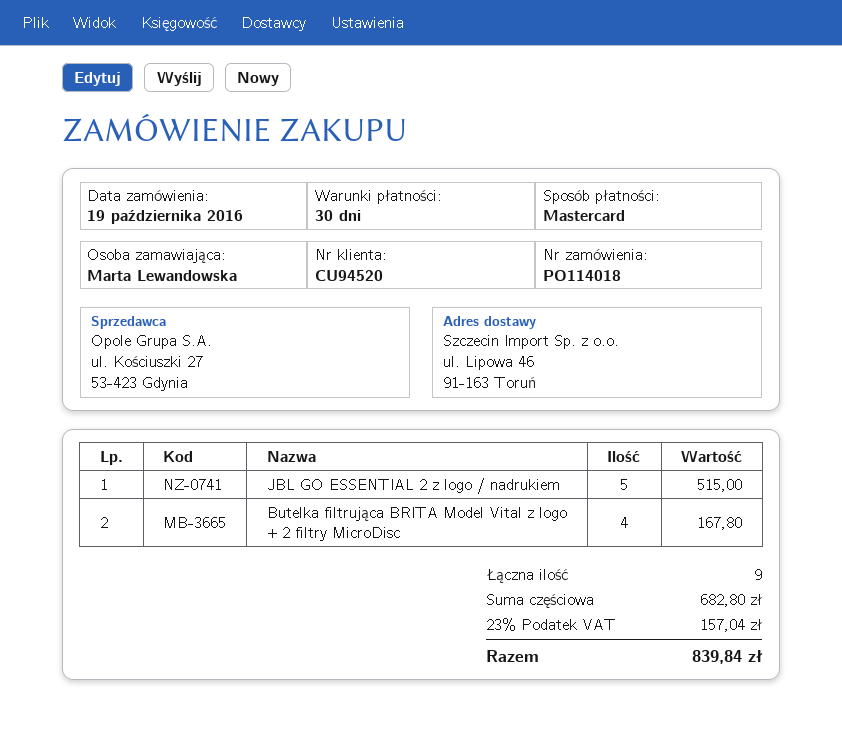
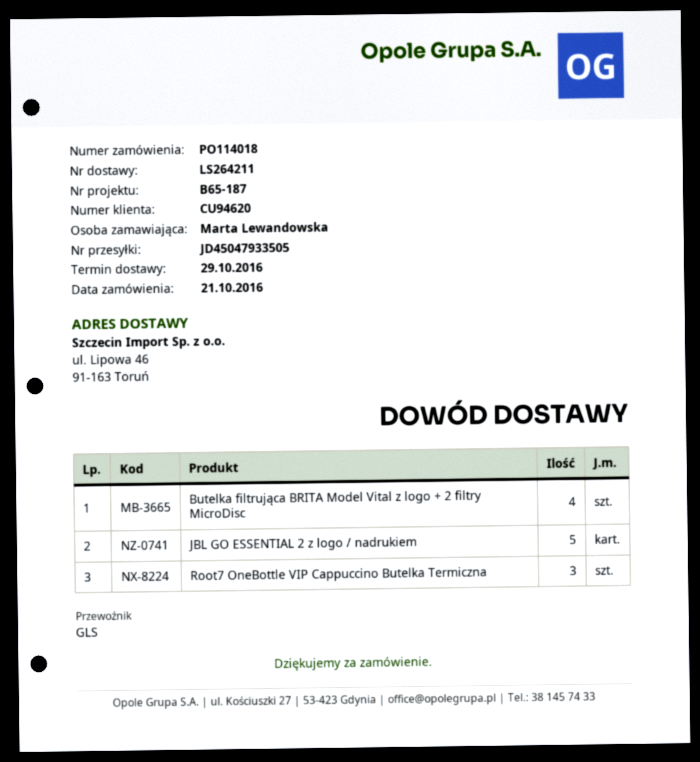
order date: 2016-10-19 -> 2016-10-21
customer number: CU94520 -> CU94620
Root7 OneBottle VIP Cappuccino Butelka Termiczna: none -> 3

